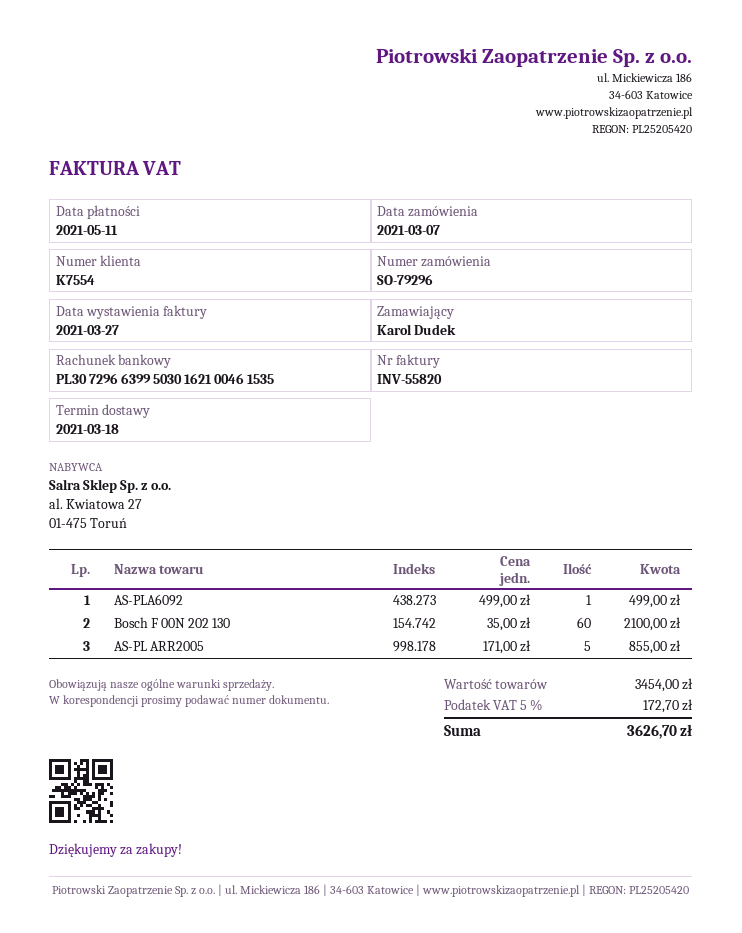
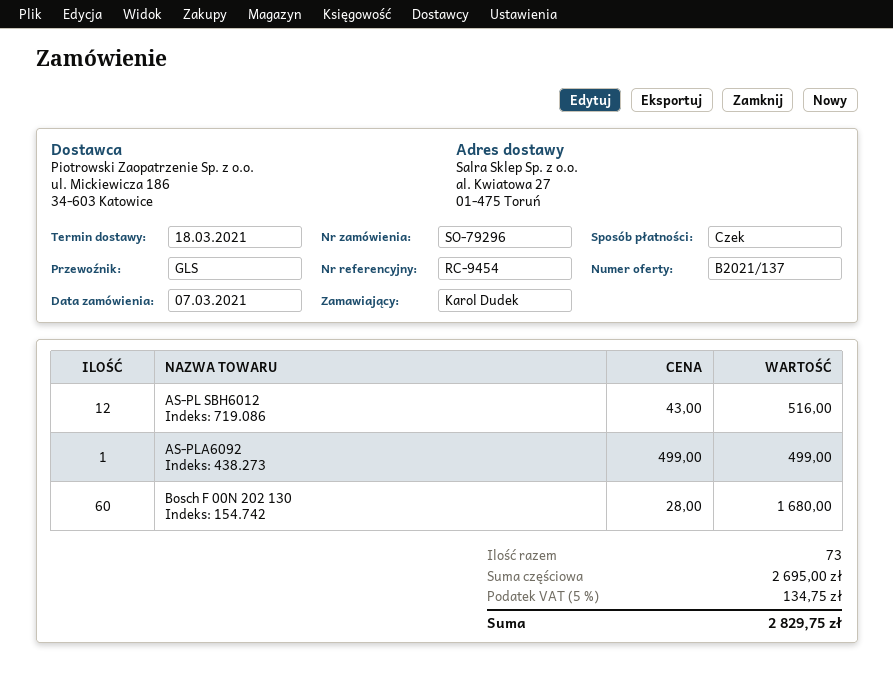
Bosch F 00N 202 130: 60 x 35.00 = 2100.00 -> 60 x 28.00 = 1680.00
AS-PL ARR2005: 5 x 171.00 = 855.00 -> none
AS-PL SBH6012: none -> 12 x 43.00 = 516.00
subtotal: 3454.00 -> 2695.00
tax: 5% = 172.70 -> 5% = 134.75
total: 3626.70 -> 2829.75

